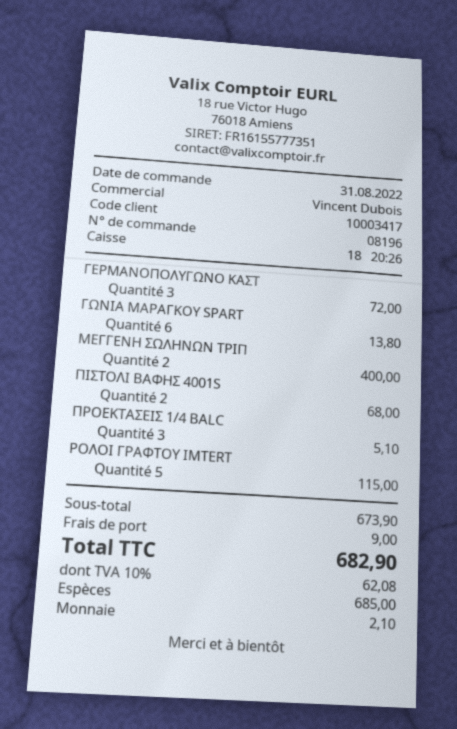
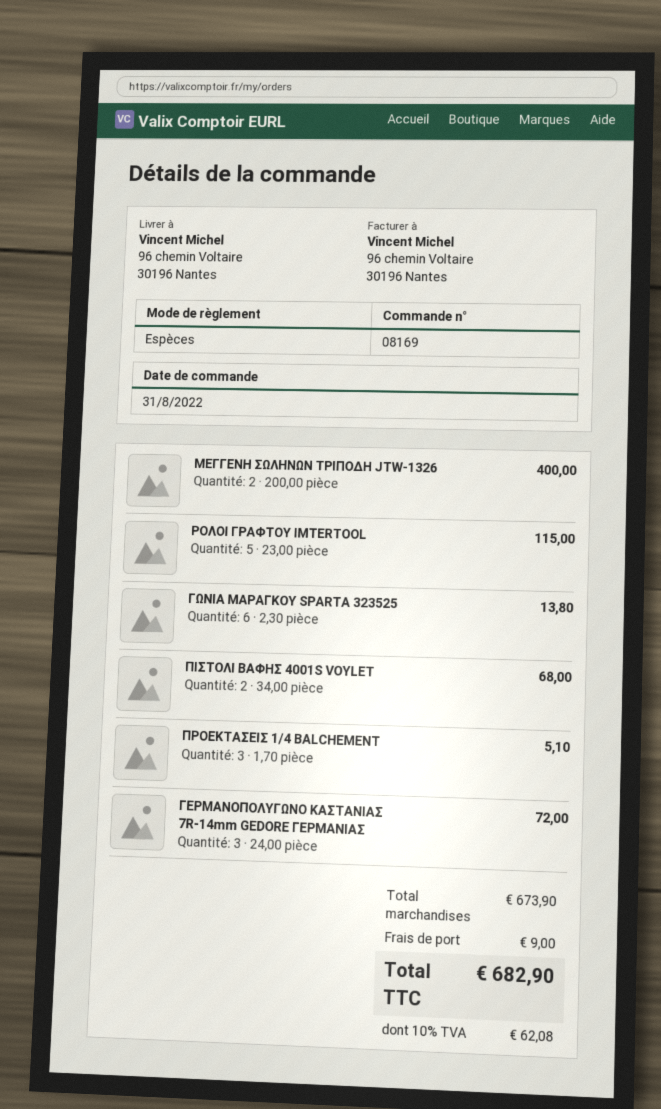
order number: 08196 -> 08169

